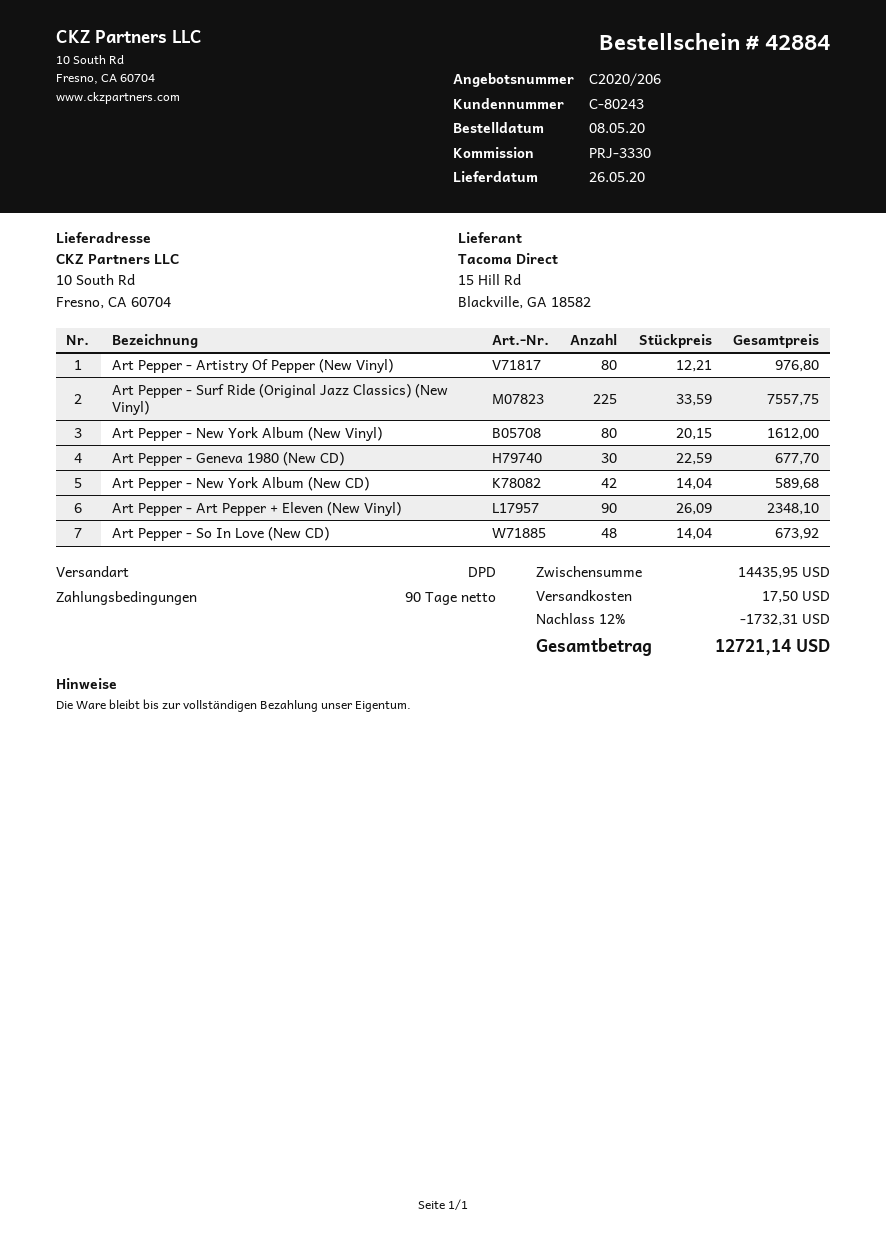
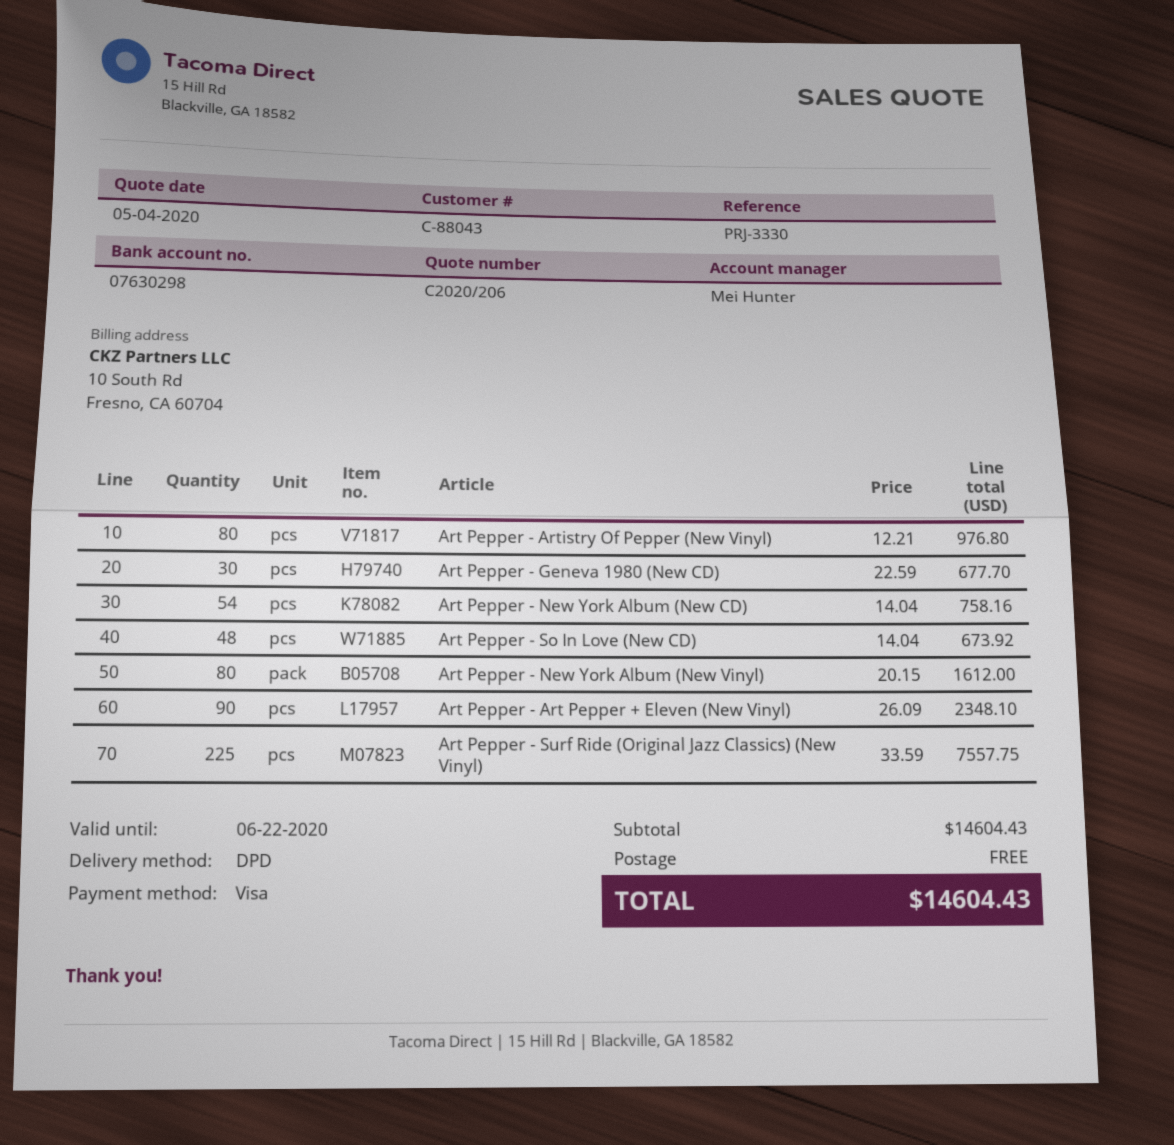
customer number: C-80243 -> C-88043
Art Pepper - New York Album (New CD): 42 x 14.04 = 589.68 -> 54 x 14.04 = 758.16
subtotal: 14435.95 -> 14604.43
discount: 12% = 1732.31 -> none
shipping: 17.50 -> 0.00
total: 12721.14 -> 14604.43

